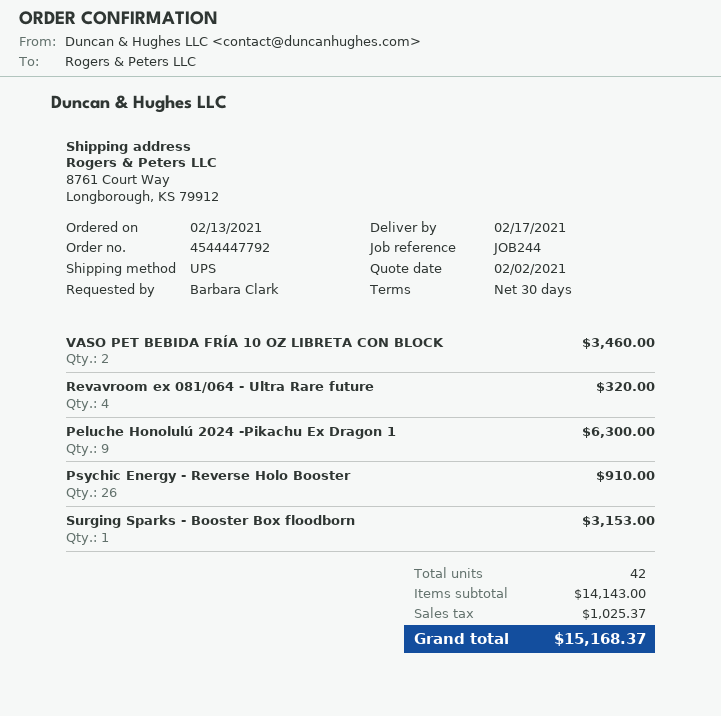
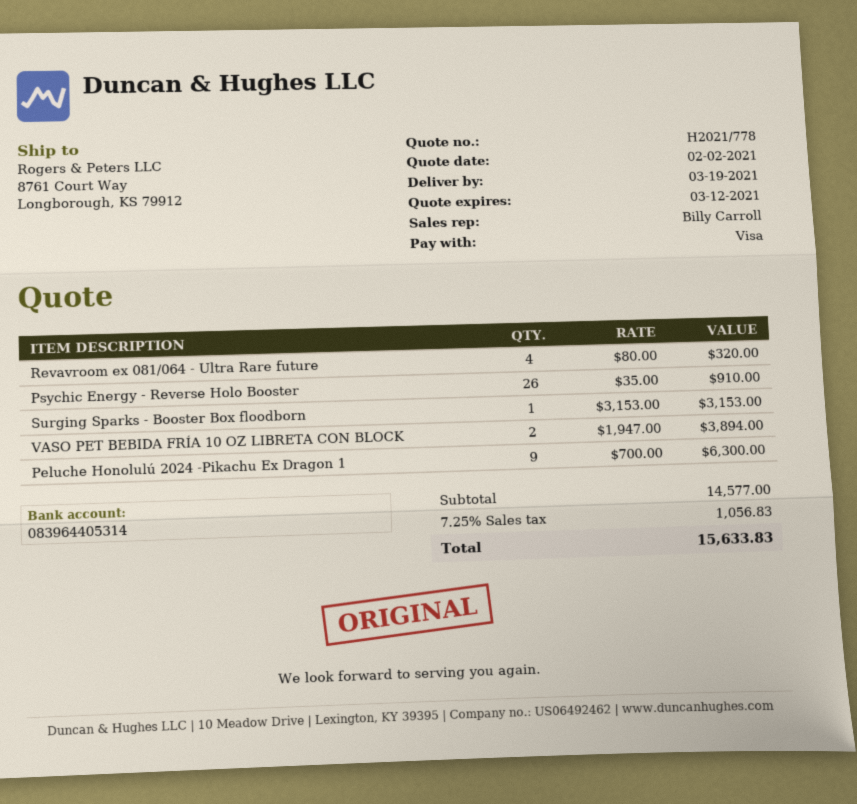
delivery date: 2021-02-17 -> 2021-03-19
VASO PET BEBIDA FRÍA 10 OZ LIBRETA CON BLOCK: 2 for 3460.00 -> 2 for 3894.00
subtotal: 14143.00 -> 14577.00
tax: 1025.37 -> 1056.83
total: 15168.37 -> 15633.83

